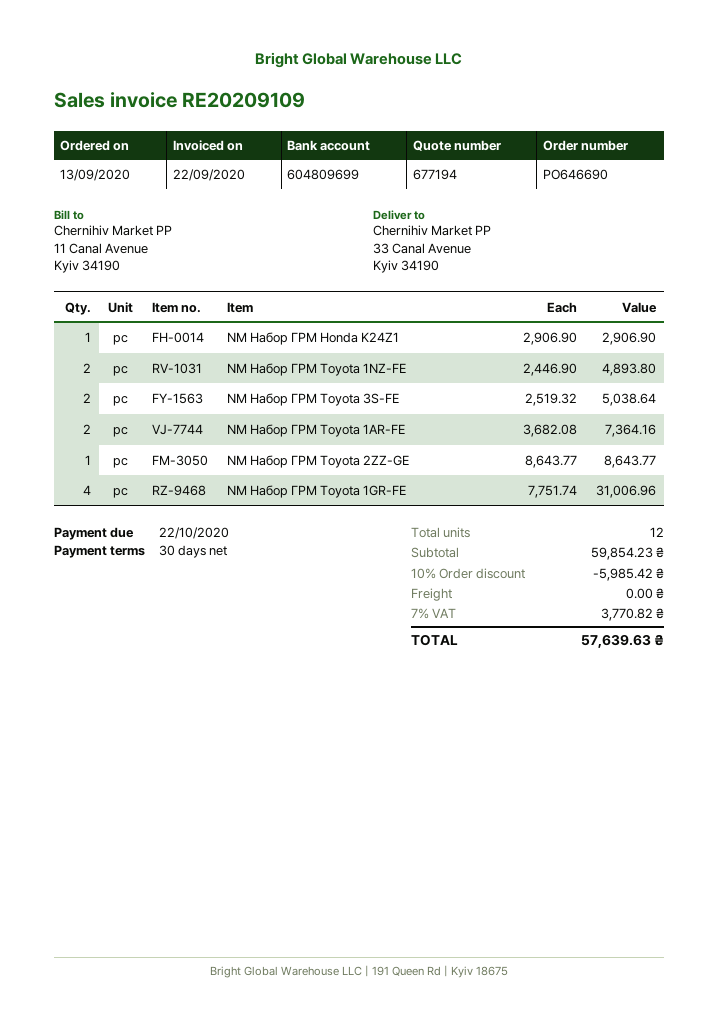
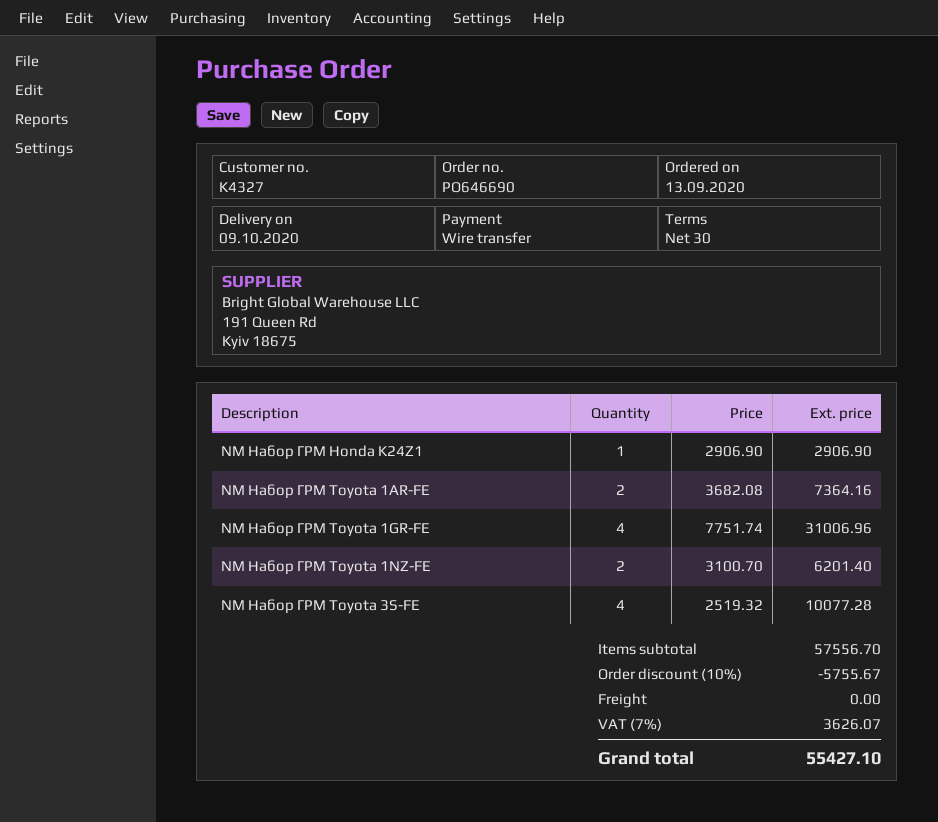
NM Набор ГРМ Toyota 1NZ-FE: 2 x 2446.90 = 4893.80 -> 2 x 3100.70 = 6201.40
NM Набор ГРМ Toyota 3S-FE: 2 x 2519.32 = 5038.64 -> 4 x 2519.32 = 10077.28
NM Набор ГРМ Toyota 2ZZ-GE: 1 x 8643.77 = 8643.77 -> none
subtotal: 59854.23 -> 57556.70
discount: 10% = 5985.42 -> 10% = 5755.67
tax: 7% = 3770.82 -> 7% = 3626.07
total: 57639.63 -> 55427.10

